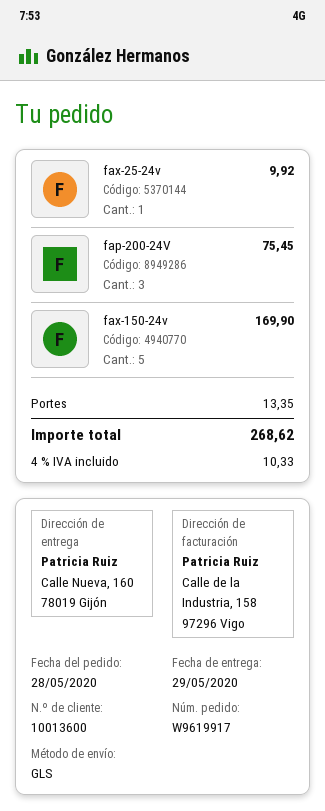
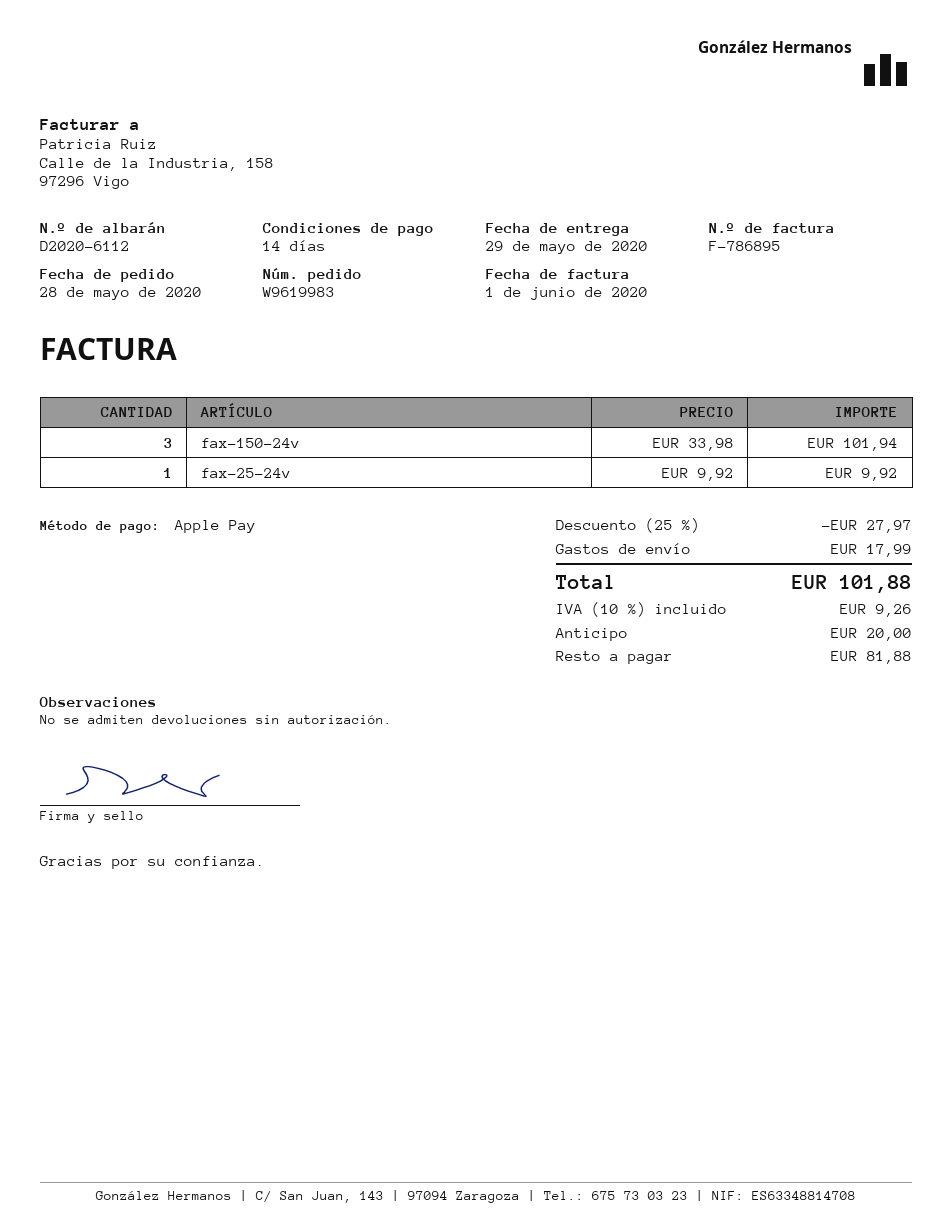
order number: W9619917 -> W9619983
fap-200-24V: 3 for 75.45 -> none
fax-150-24v: 5 for 169.90 -> 3 for 101.94
discount: none -> 25% = 27.97
shipping: 13.35 -> 17.99
tax: 4% = 10.33 -> 10% = 9.26
total: 268.62 -> 101.88

